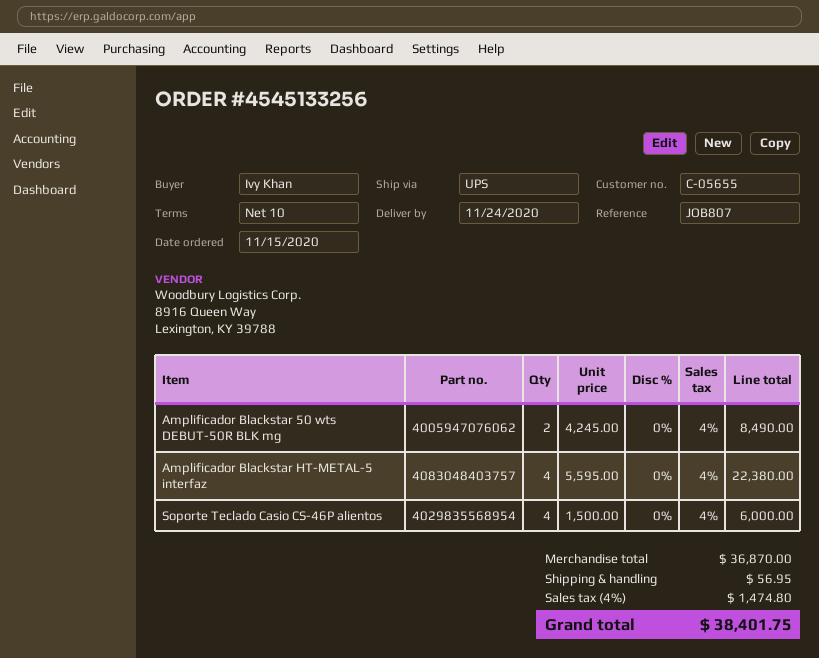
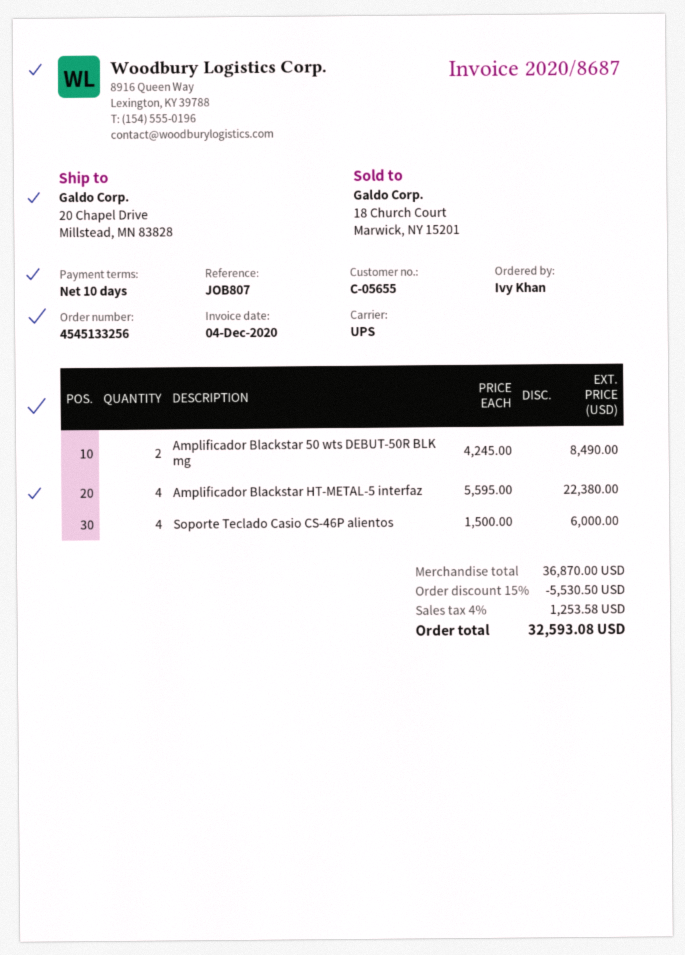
discount: none -> 15% = 5530.50
shipping: 56.95 -> none
tax: 4% = 1474.80 -> 4% = 1253.58
total: 38401.75 -> 32593.08

